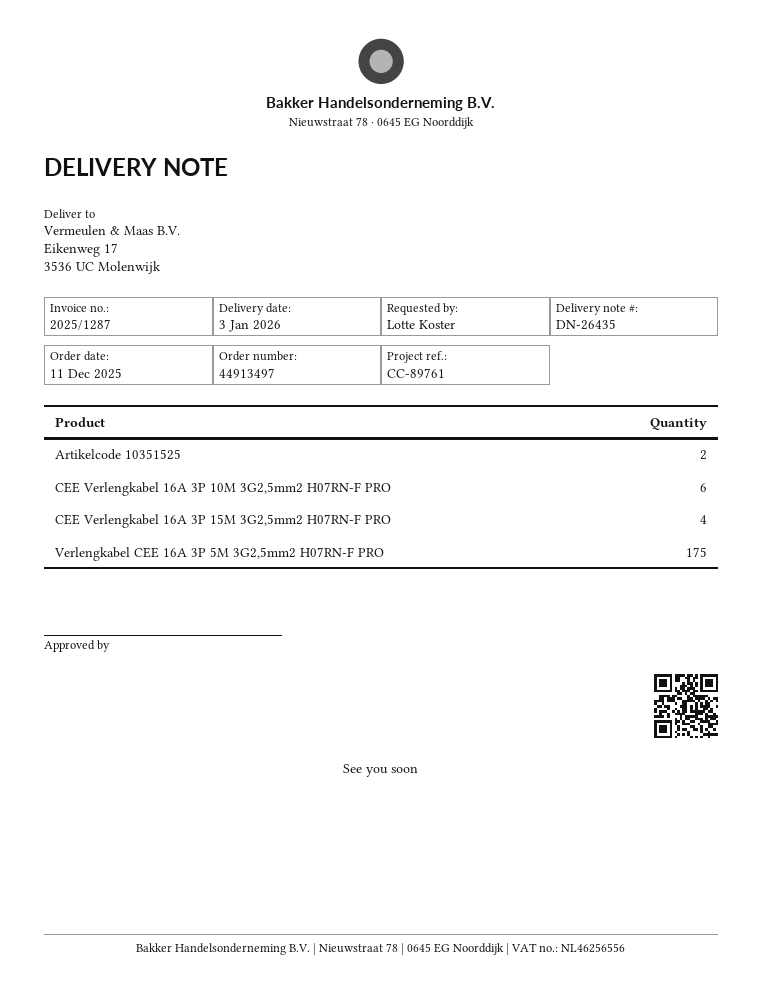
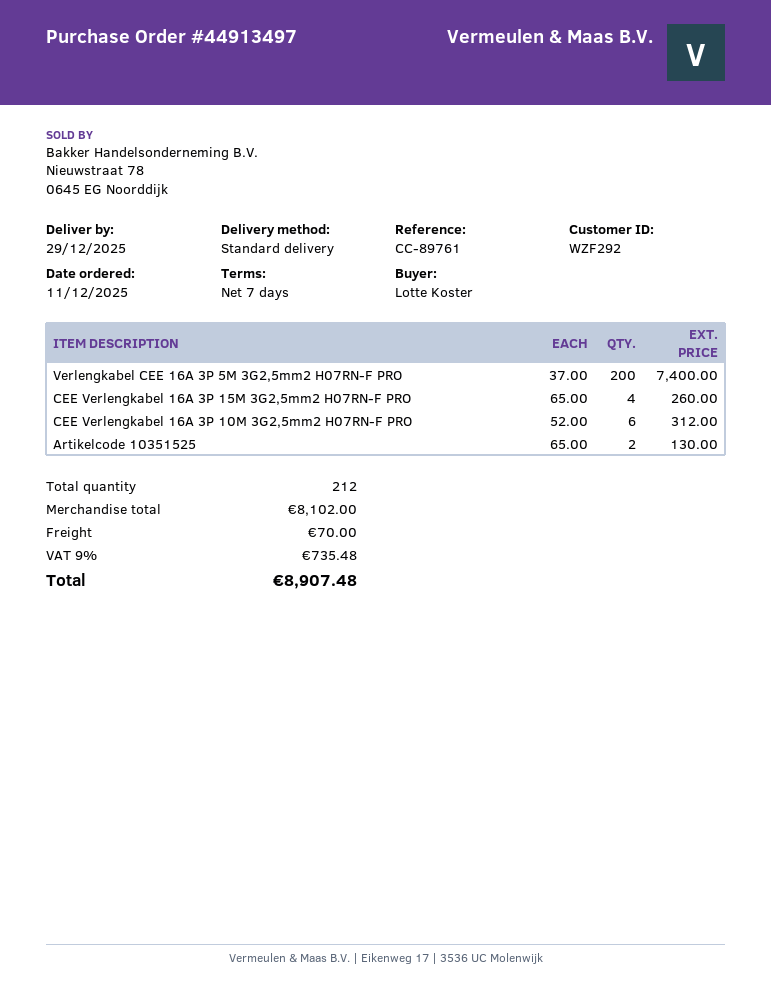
delivery date: 2026-01-03 -> 2025-12-29
Verlengkabel CEE 16A 3P 5M 3G2,5mm2 H07RN-F PRO: 175 -> 200

